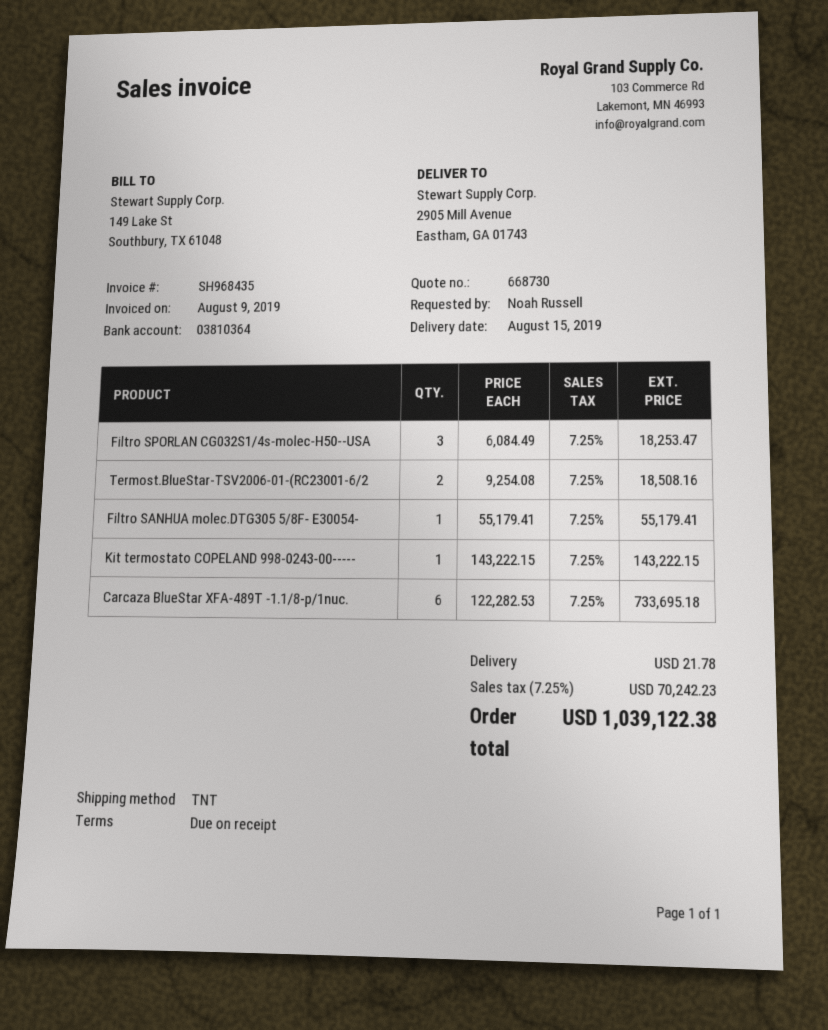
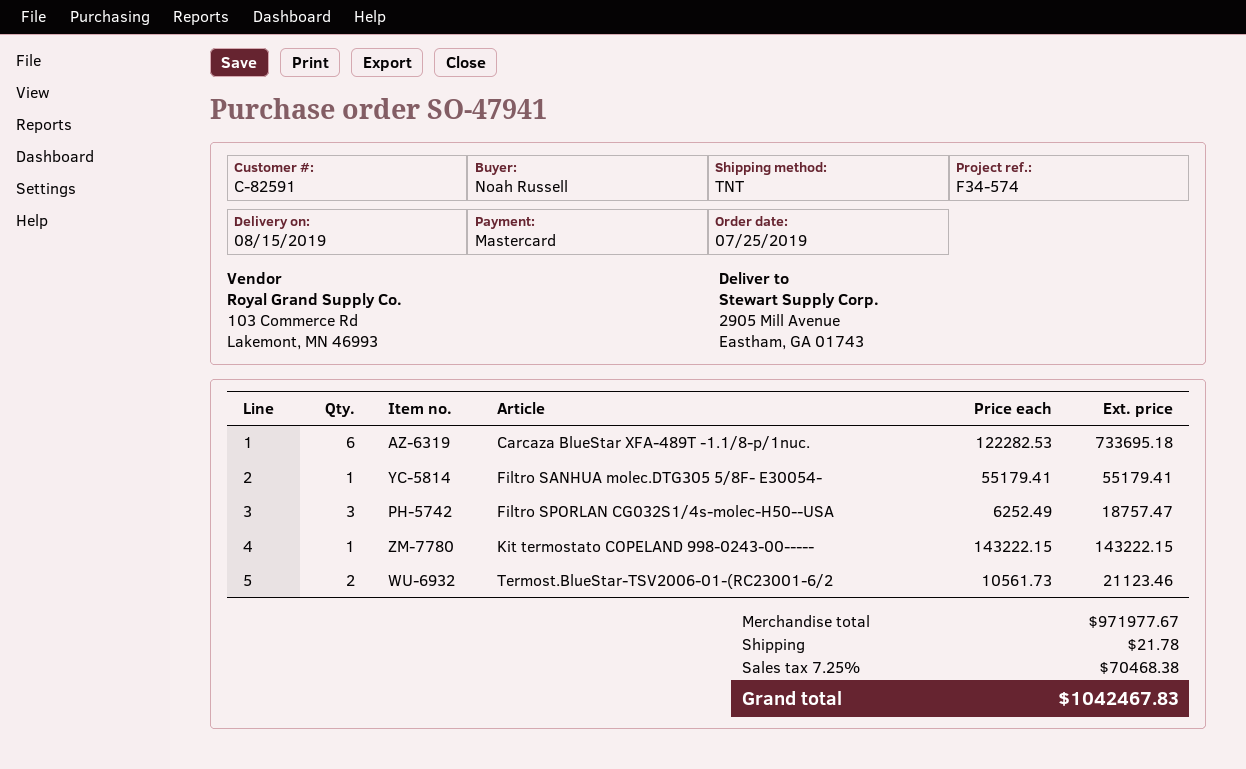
Filtro SPORLAN CG032S1/4s-molec-H50--USA: 3 x 6084.49 = 18253.47 -> 3 x 6252.49 = 18757.47
Termost.BlueStar-TSV2006-01-(RC23001-6/2: 2 x 9254.08 = 18508.16 -> 2 x 10561.73 = 21123.46
tax: 7.25% = 70242.23 -> 7.25% = 70468.38
total: 1039122.38 -> 1042467.83

